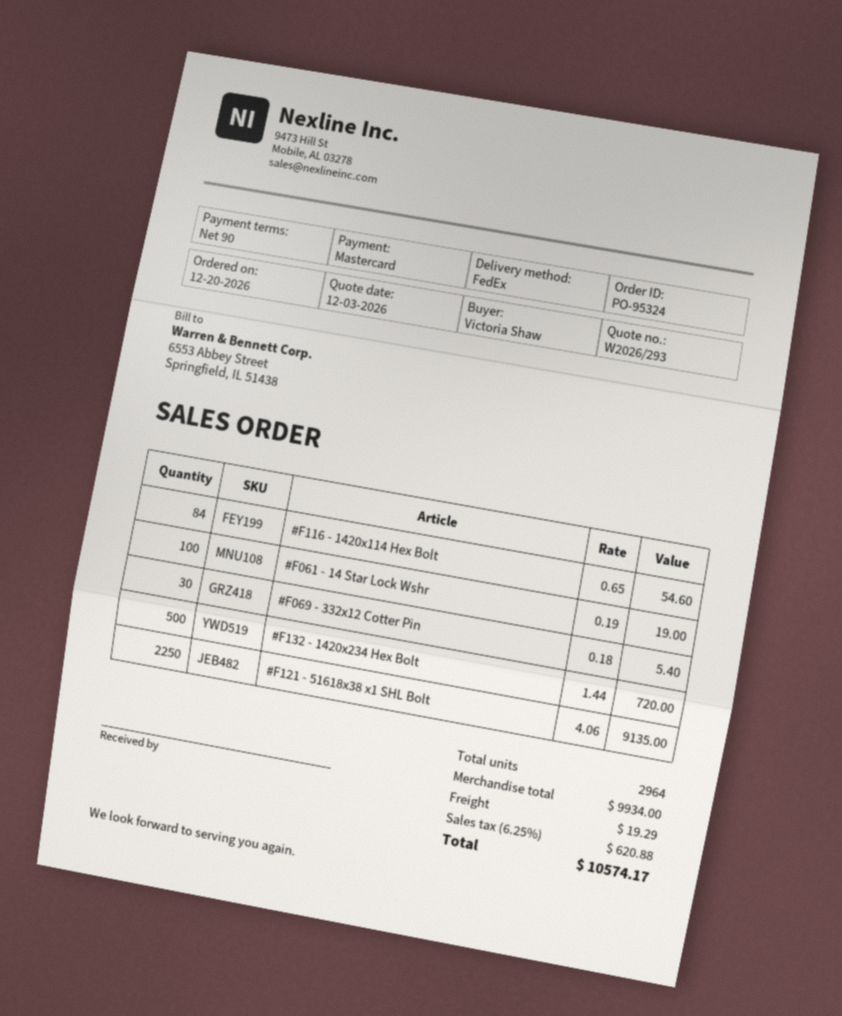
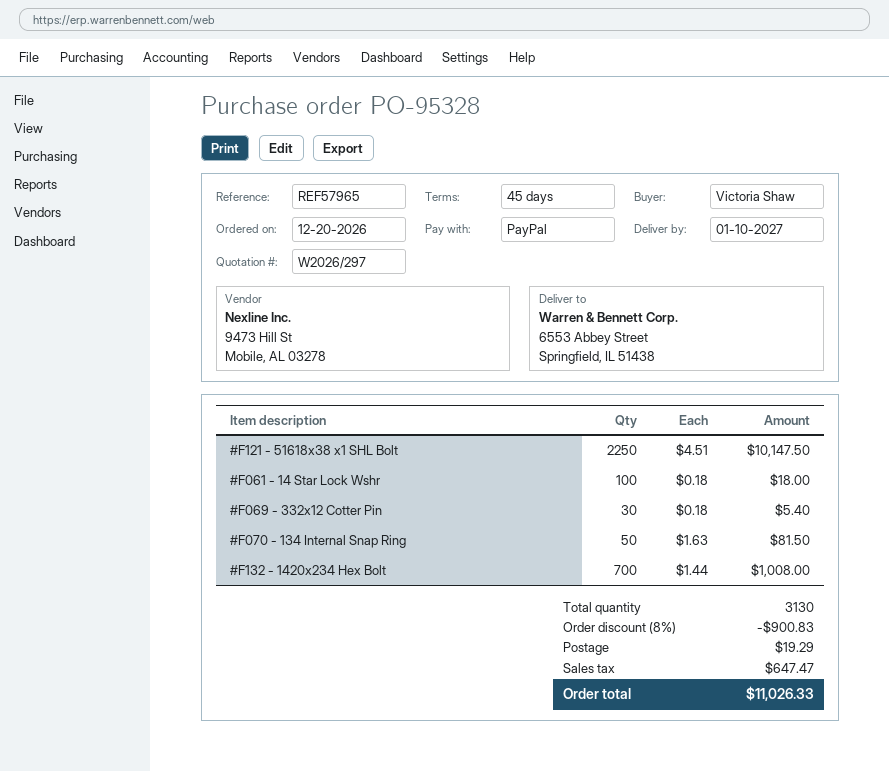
quote number: W2026/293 -> W2026/297
order number: PO-95324 -> PO-95328
payment terms: 90 days -> 45 days
payment method: Mastercard -> PayPal
#F116 - 1420x114 Hex Bolt: 84 x 0.65 = 54.60 -> none
#F061 - 14 Star Lock Wshr: 100 x 0.19 = 19.00 -> 100 x 0.18 = 18.00
#F132 - 1420x234 Hex Bolt: 500 x 1.44 = 720.00 -> 700 x 1.44 = 1008.00
#F121 - 51618x38 x1 SHL Bolt: 2250 x 4.06 = 9135.00 -> 2250 x 4.51 = 10147.50
#F070 - 134 Internal Snap Ring: none -> 50 x 1.63 = 81.50
total quantity: 2964 -> 3130
discount: none -> 8% = 900.83
tax: 620.88 -> 647.47
total: 10574.17 -> 11026.33

